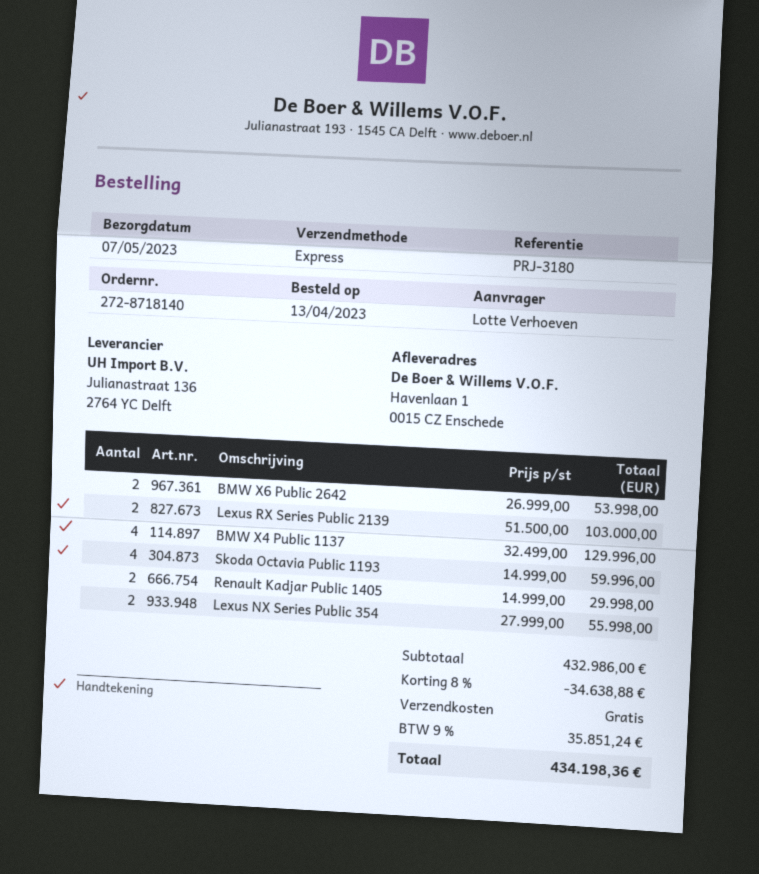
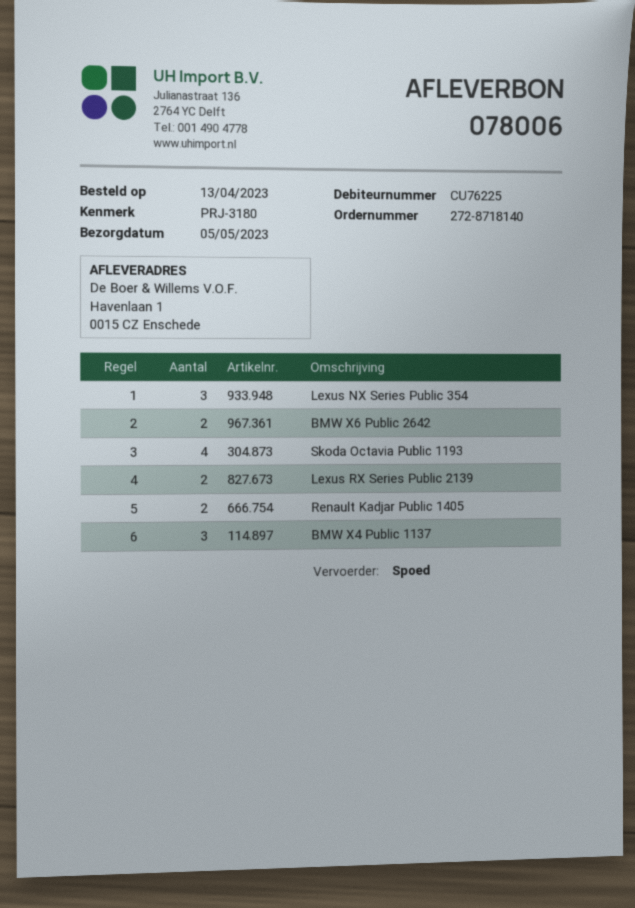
delivery date: 2023-05-07 -> 2023-05-05
BMW X4 Public 1137: 4 -> 3
Lexus NX Series Public 354: 2 -> 3

